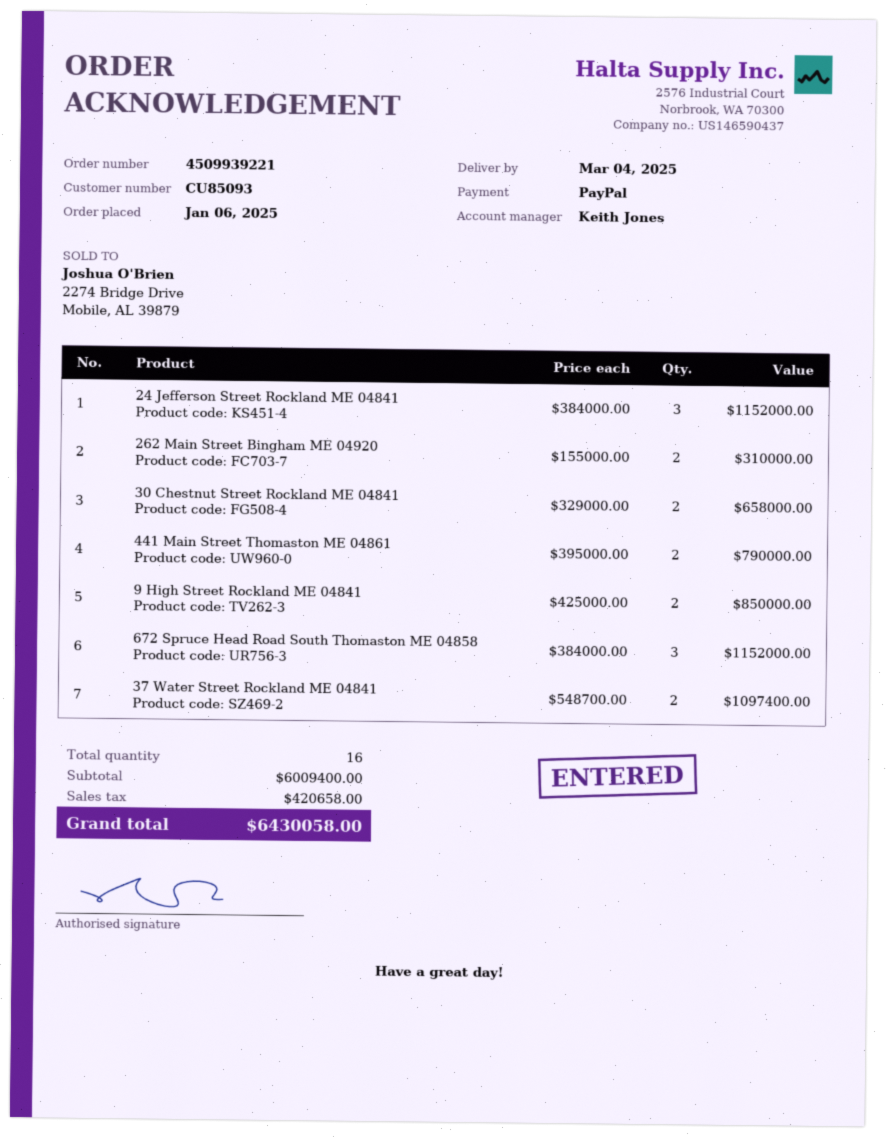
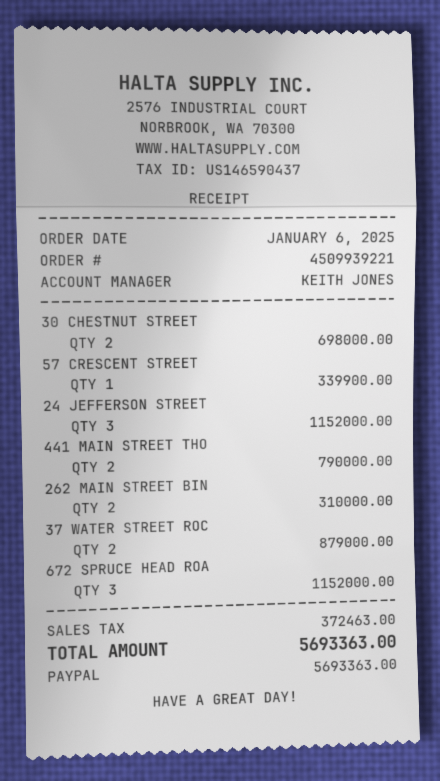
30 Chestnut Street Rockland ME 04841: 2 for 658000.00 -> 2 for 698000.00
9 High Street Rockland ME 04841: 2 for 850000.00 -> none
37 Water Street Rockland ME 04841: 2 for 1097400.00 -> 2 for 879000.00
57 CRESCENT STREET: none -> 1 for 339900.00
tax: 420658.00 -> 372463.00
total: 6430058.00 -> 5693363.00

